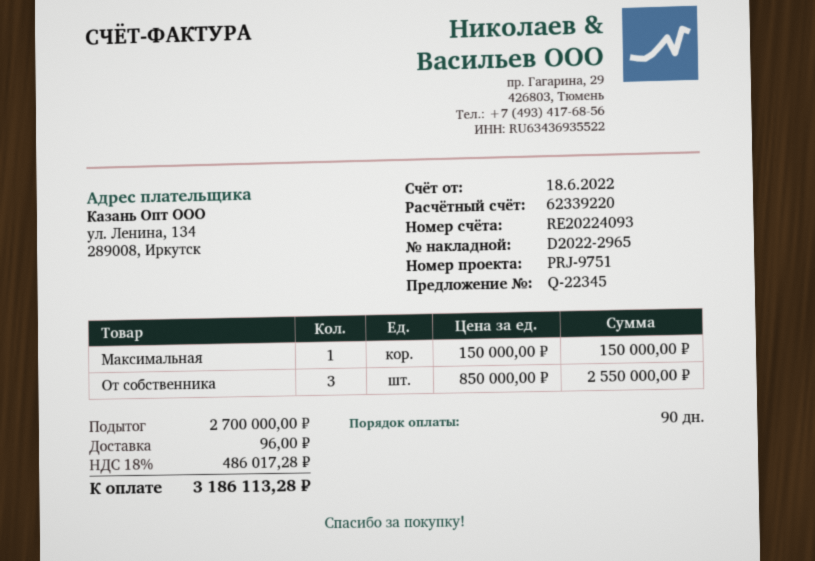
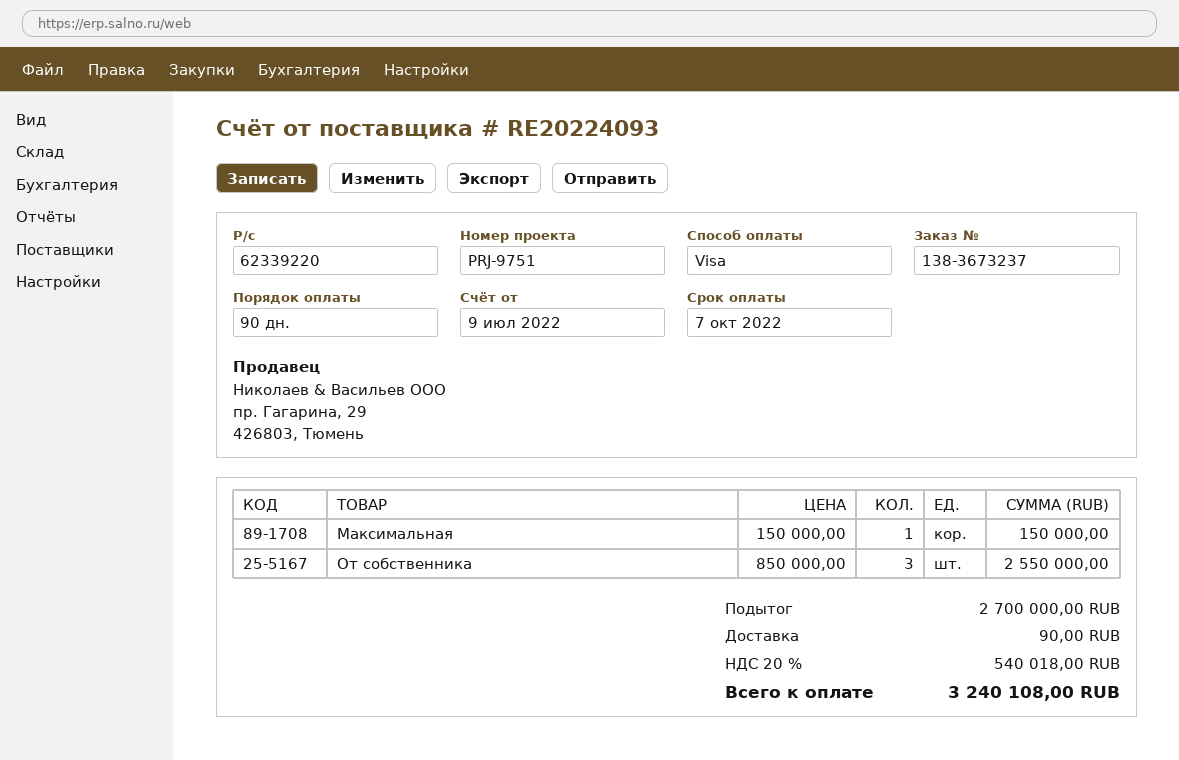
invoice date: 2022-06-18 -> 2022-07-09
shipping: 96.00 -> 90.00
tax: 18% = 486017.28 -> 20% = 540018.00
total: 3186113.28 -> 3240108.00

